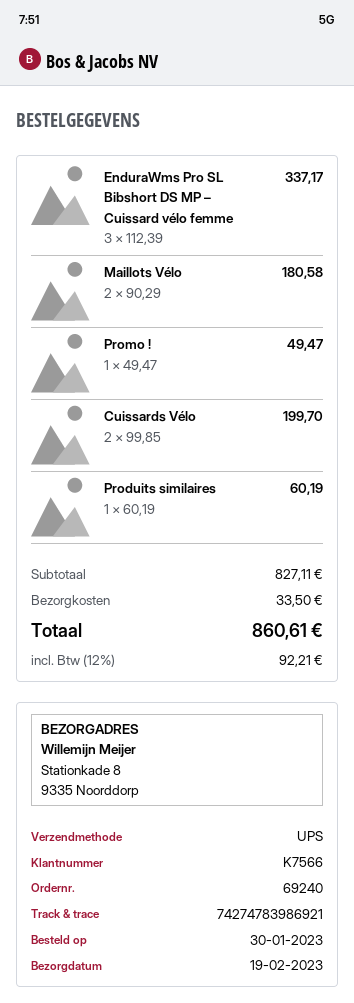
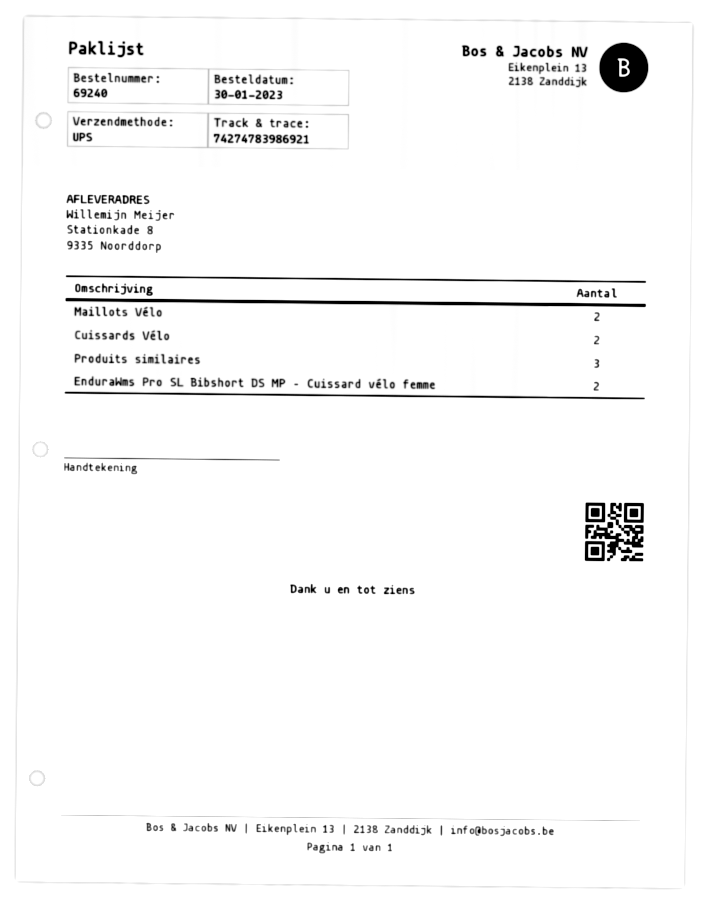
EnduraWms Pro SL Bibshort DS MP – Cuissard vélo femme: 3 -> 2
Promo !: 1 -> none
Produits similaires: 1 -> 3

